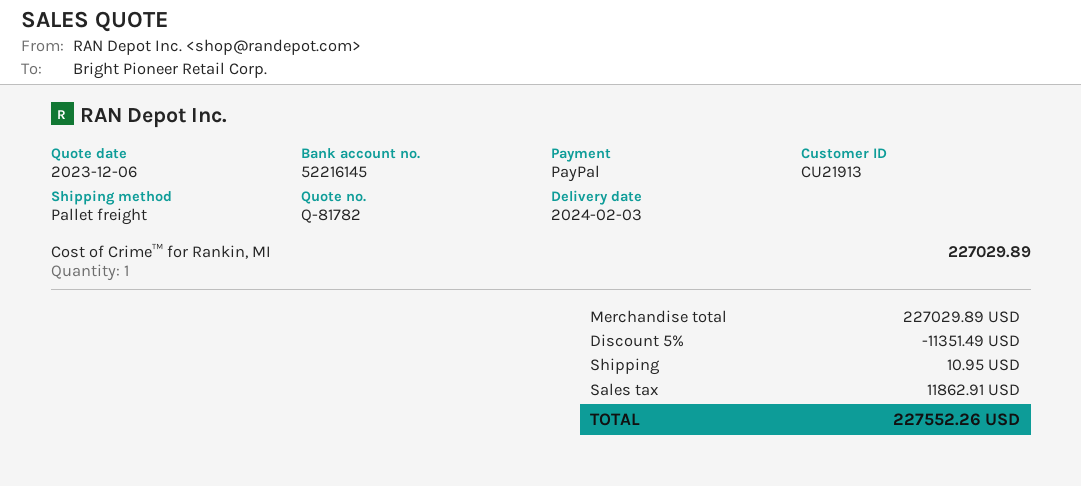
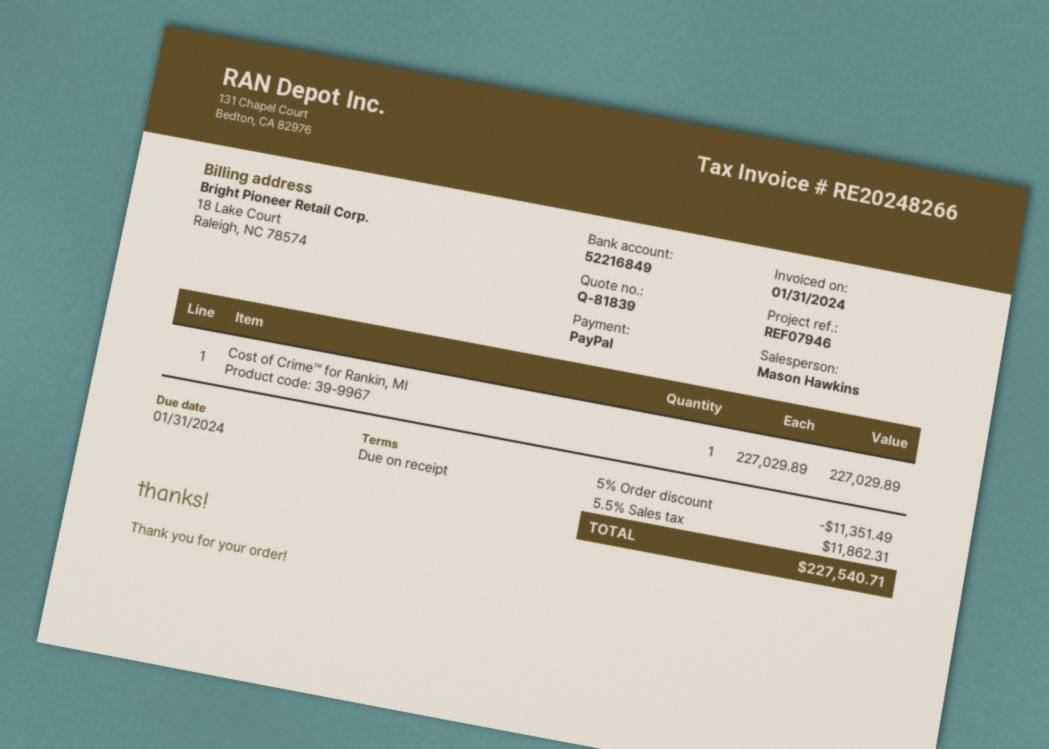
quote number: Q-81782 -> Q-81839
bank account: 52216145 -> 52216849
shipping: 10.95 -> none
tax: 11862.91 -> 11862.31
total: 227552.26 -> 227540.71

